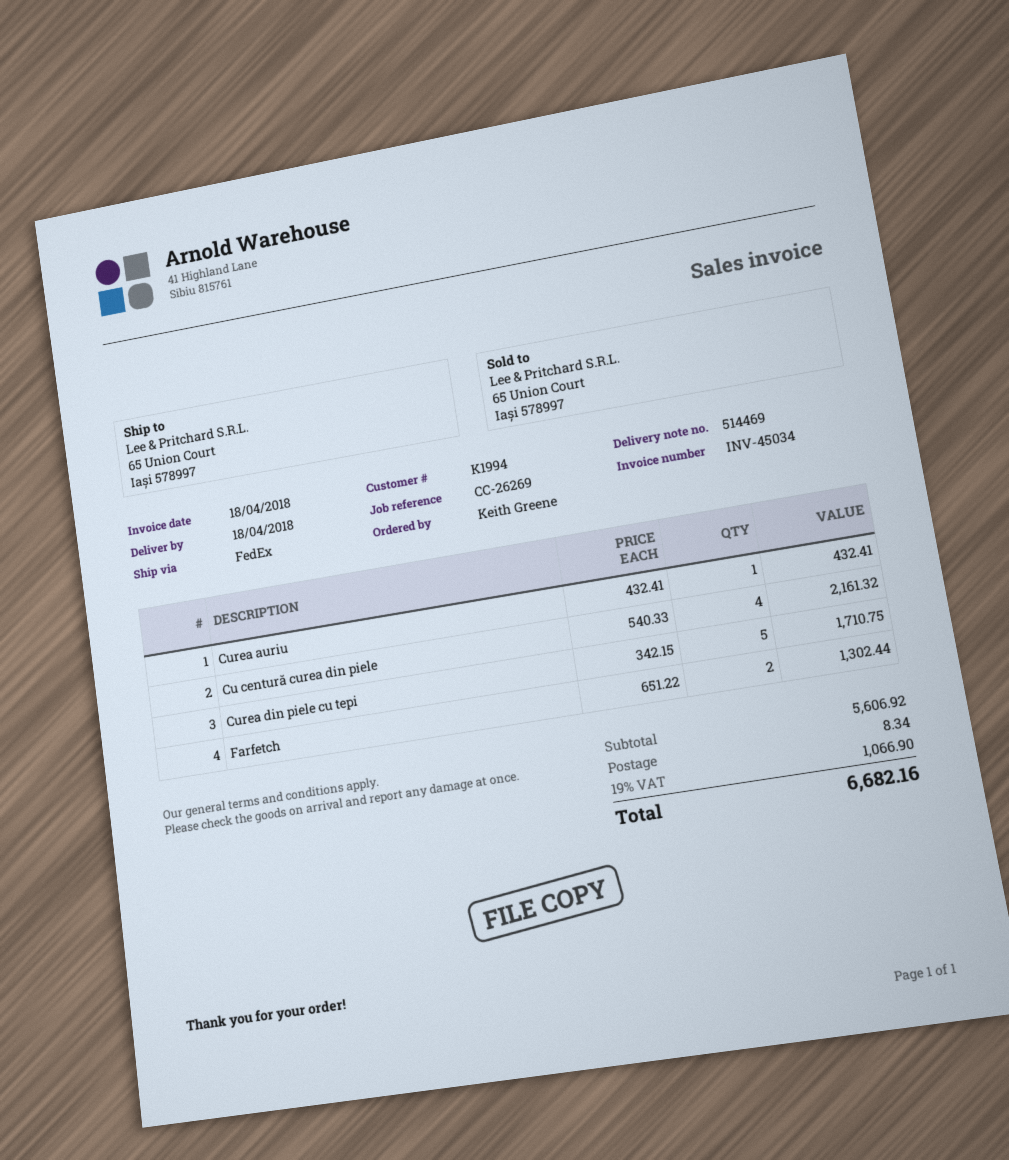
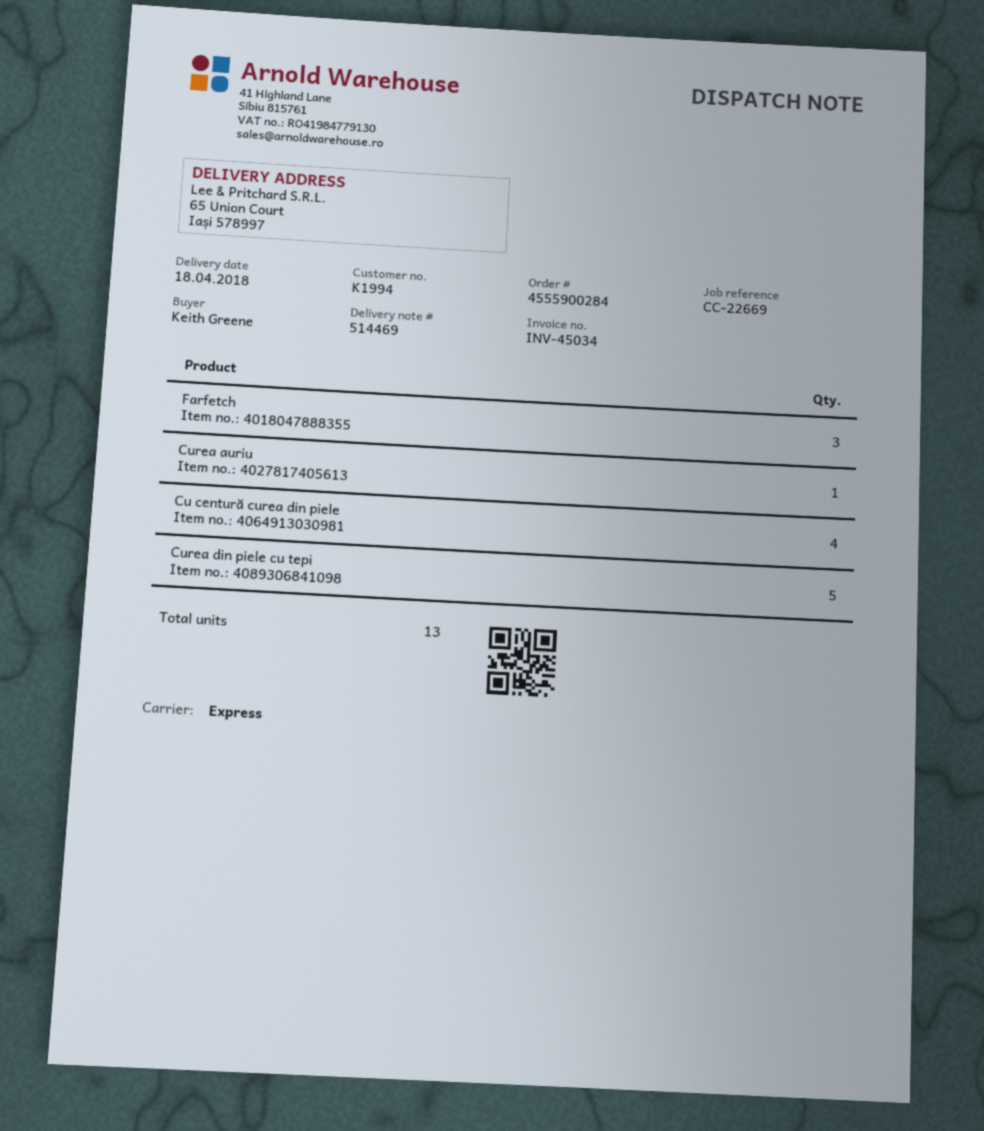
reference: CC-26269 -> CC-22669
shipping method: FedEx -> express
Farfetch: 2 -> 3

